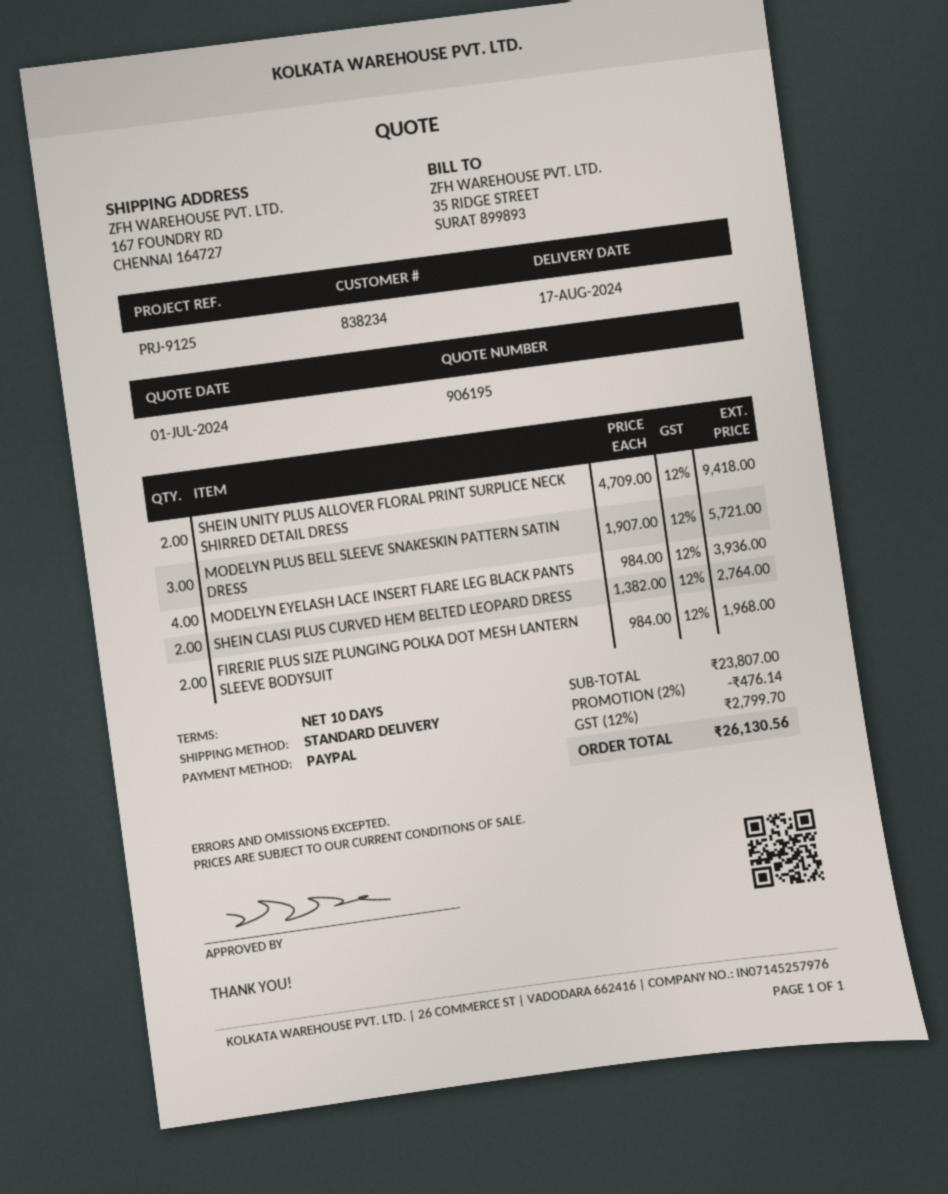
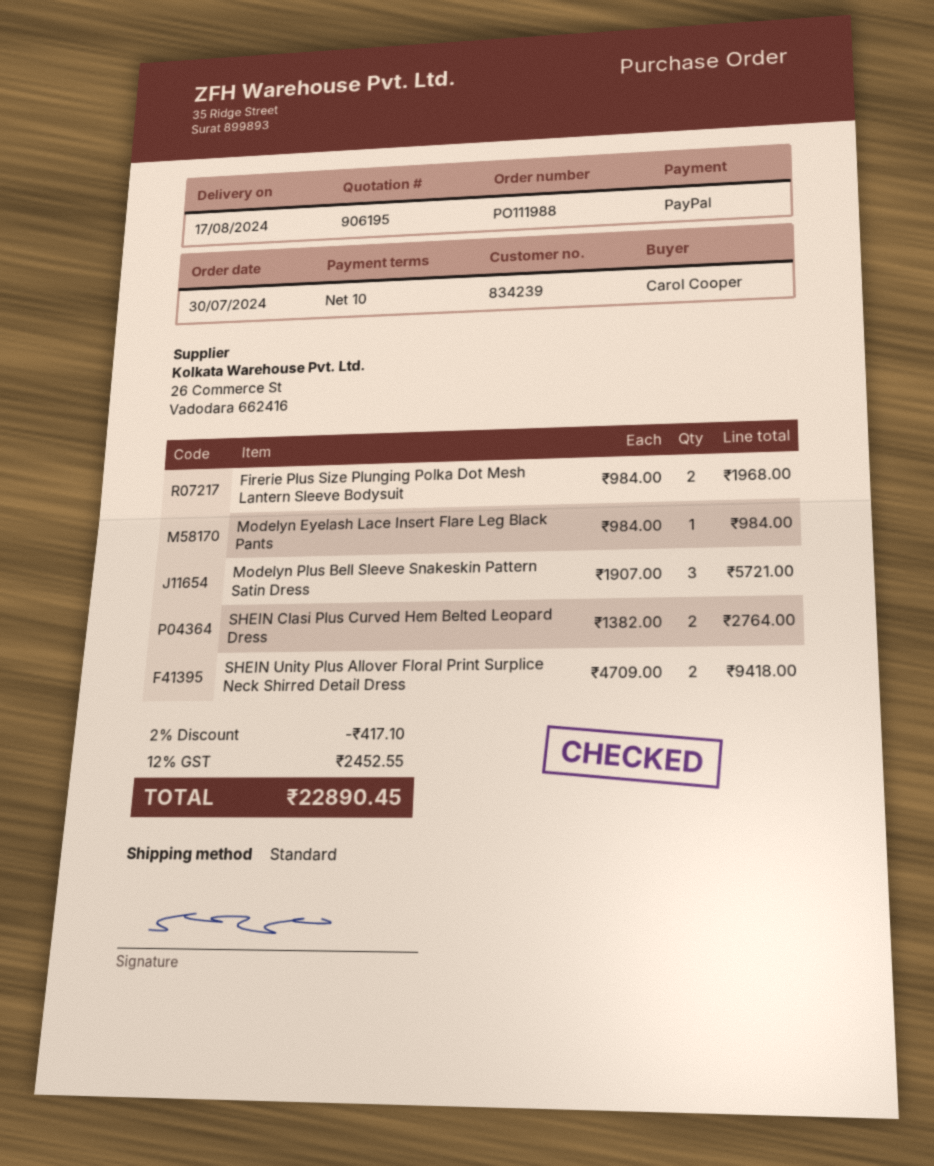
customer number: 838234 -> 834239
MODELYN EYELASH LACE INSERT FLARE LEG BLACK PANTS: 4 x 984.00 = 3936.00 -> 1 x 984.00 = 984.00
discount: 2% = 476.14 -> 2% = 417.10
tax: 12% = 2799.70 -> 12% = 2452.55
total: 26130.56 -> 22890.45

